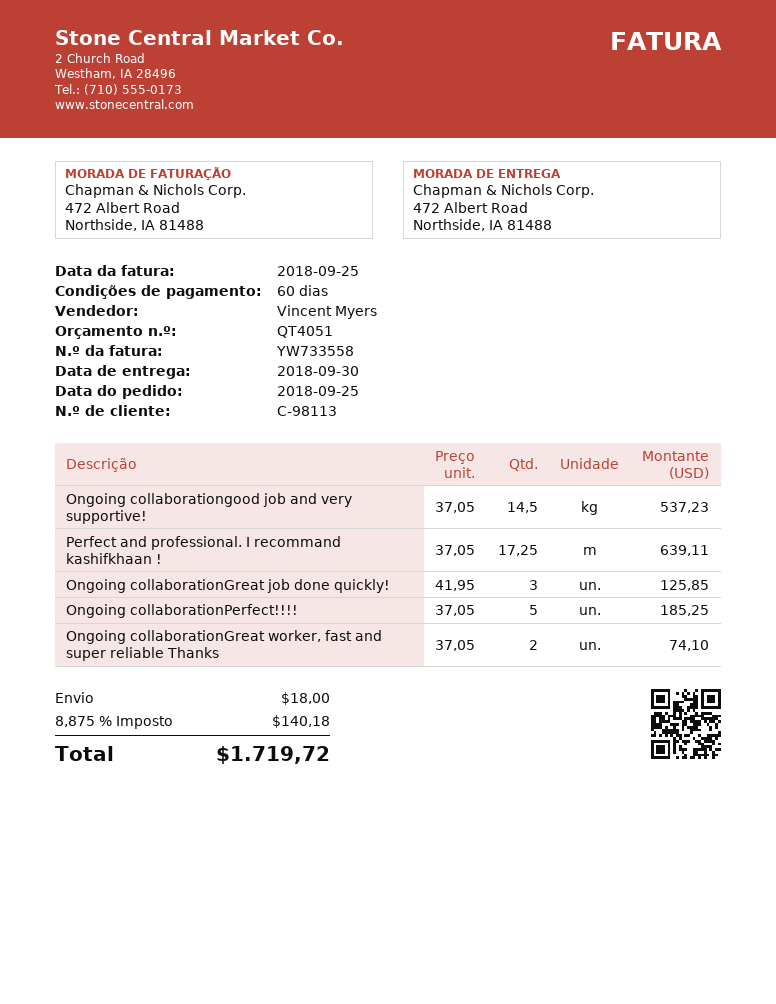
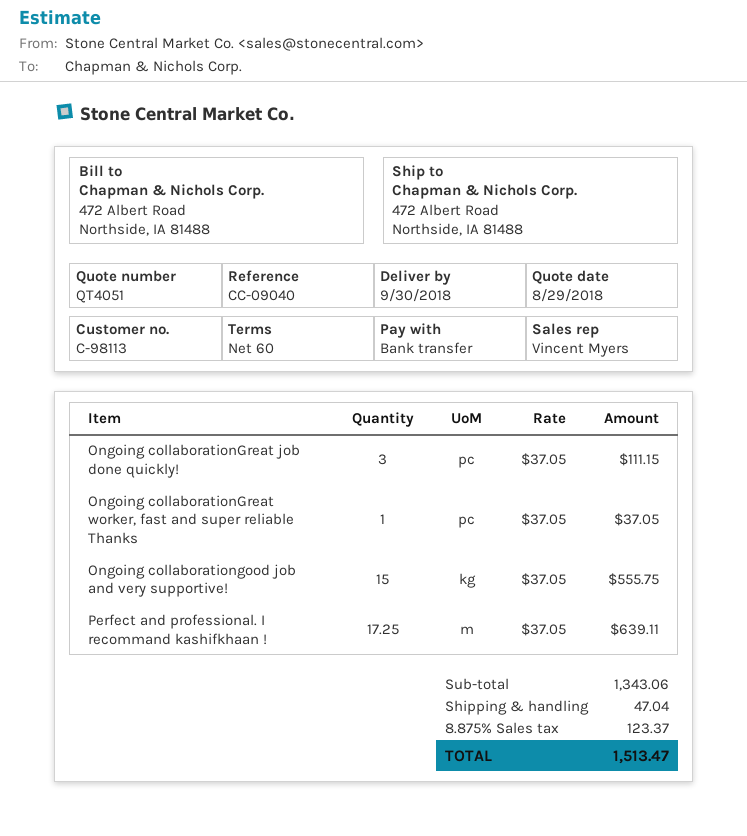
Ongoing collaborationgood job and very supportive!: 14.5 x 37.05 = 537.23 -> 15 x 37.05 = 555.75
Ongoing collaborationGreat job done quickly!: 3 x 41.95 = 125.85 -> 3 x 37.05 = 111.15
Ongoing collaborationPerfect!!!!: 5 x 37.05 = 185.25 -> none
Ongoing collaborationGreat worker, fast and super reliable Thanks: 2 x 37.05 = 74.10 -> 1 x 37.05 = 37.05
shipping: 18.00 -> 47.04
tax: 8.875% = 140.18 -> 8.875% = 123.37
total: 1719.72 -> 1513.47

